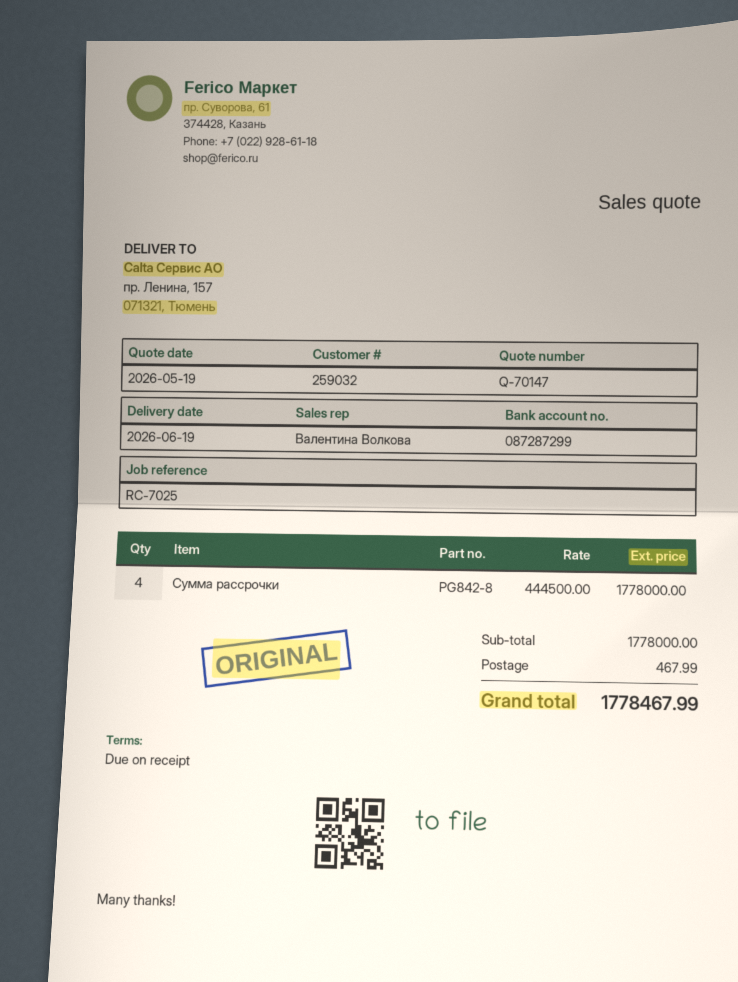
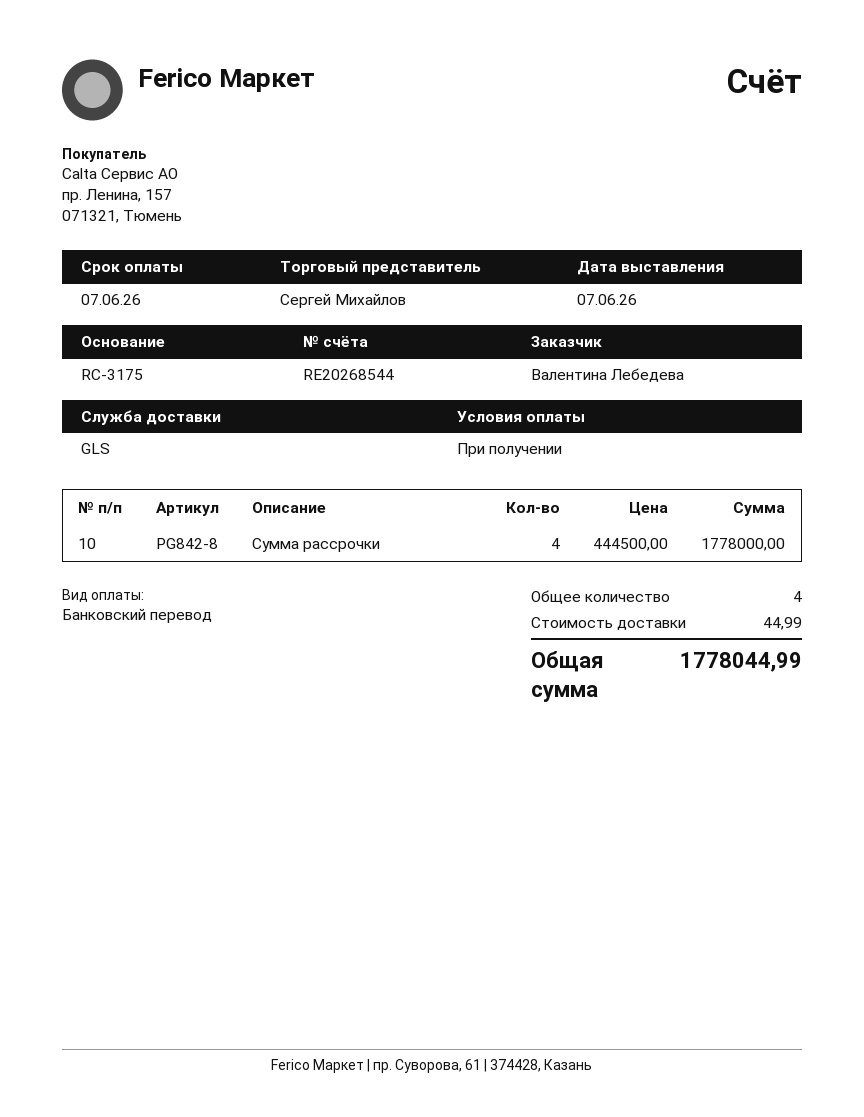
reference: RC-7025 -> RC-3175
sales rep: Валентина Волкова -> Сергей Михайлов
shipping: 467.99 -> 44.99
total: 1778467.99 -> 1778044.99

